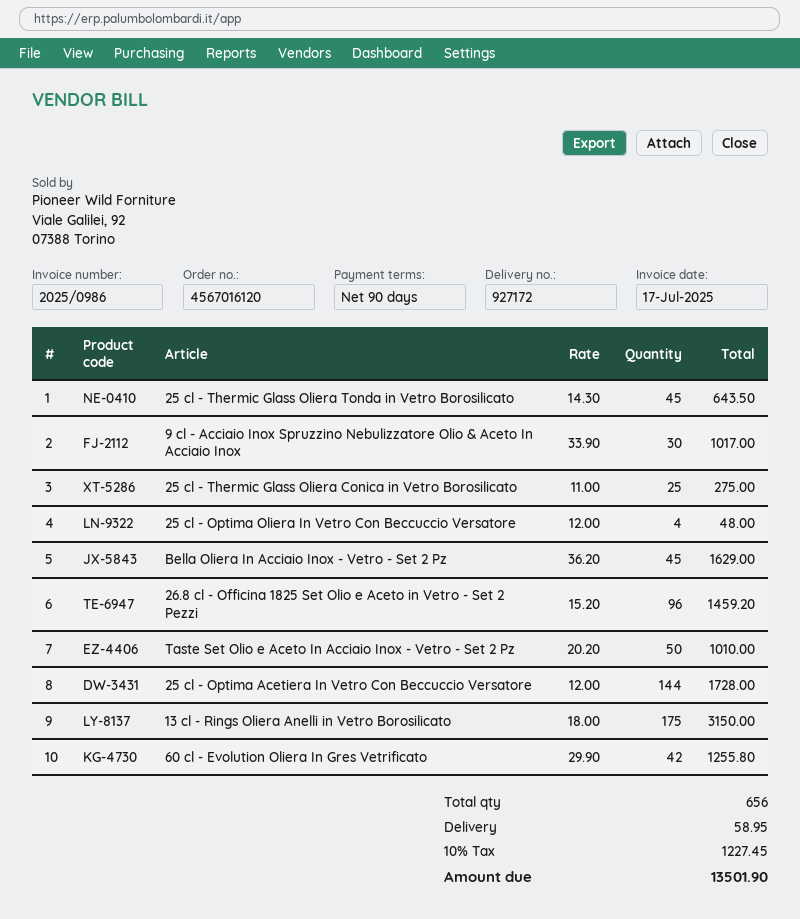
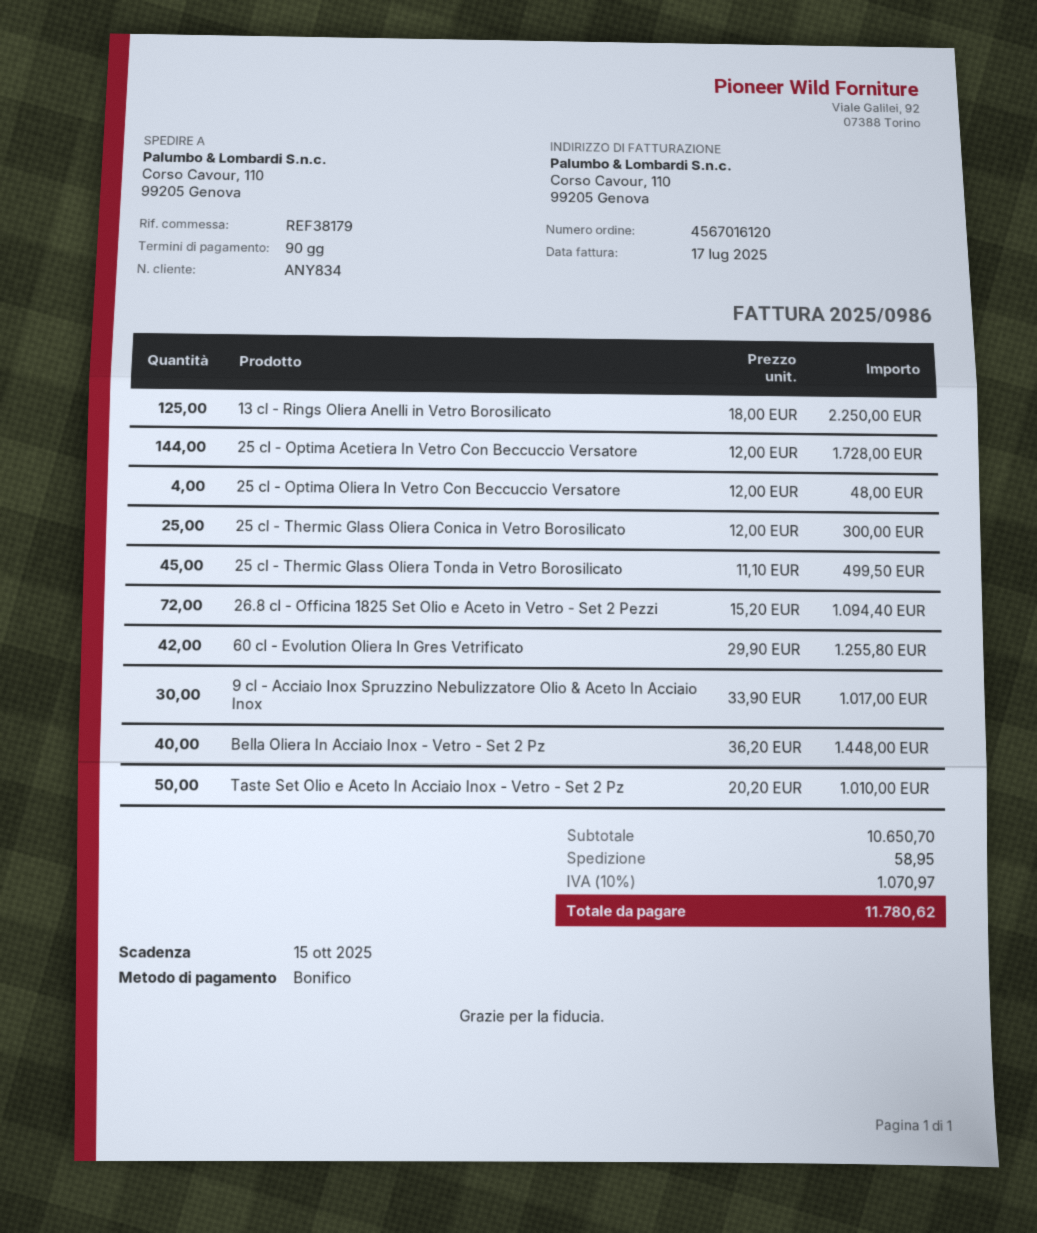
25 cl - Thermic Glass Oliera Tonda in Vetro Borosilicato: 45 x 14.30 = 643.50 -> 45 x 11.10 = 499.50
25 cl - Thermic Glass Oliera Conica in Vetro Borosilicato: 25 x 11.00 = 275.00 -> 25 x 12.00 = 300.00
Bella Oliera In Acciaio Inox - Vetro - Set 2 Pz: 45 x 36.20 = 1629.00 -> 40 x 36.20 = 1448.00
26.8 cl - Officina 1825 Set Olio e Aceto in Vetro - Set 2 Pezzi: 96 x 15.20 = 1459.20 -> 72 x 15.20 = 1094.40
13 cl - Rings Oliera Anelli in Vetro Borosilicato: 175 x 18.00 = 3150.00 -> 125 x 18.00 = 2250.00
tax: 10% = 1227.45 -> 10% = 1070.97
total: 13501.90 -> 11780.62

